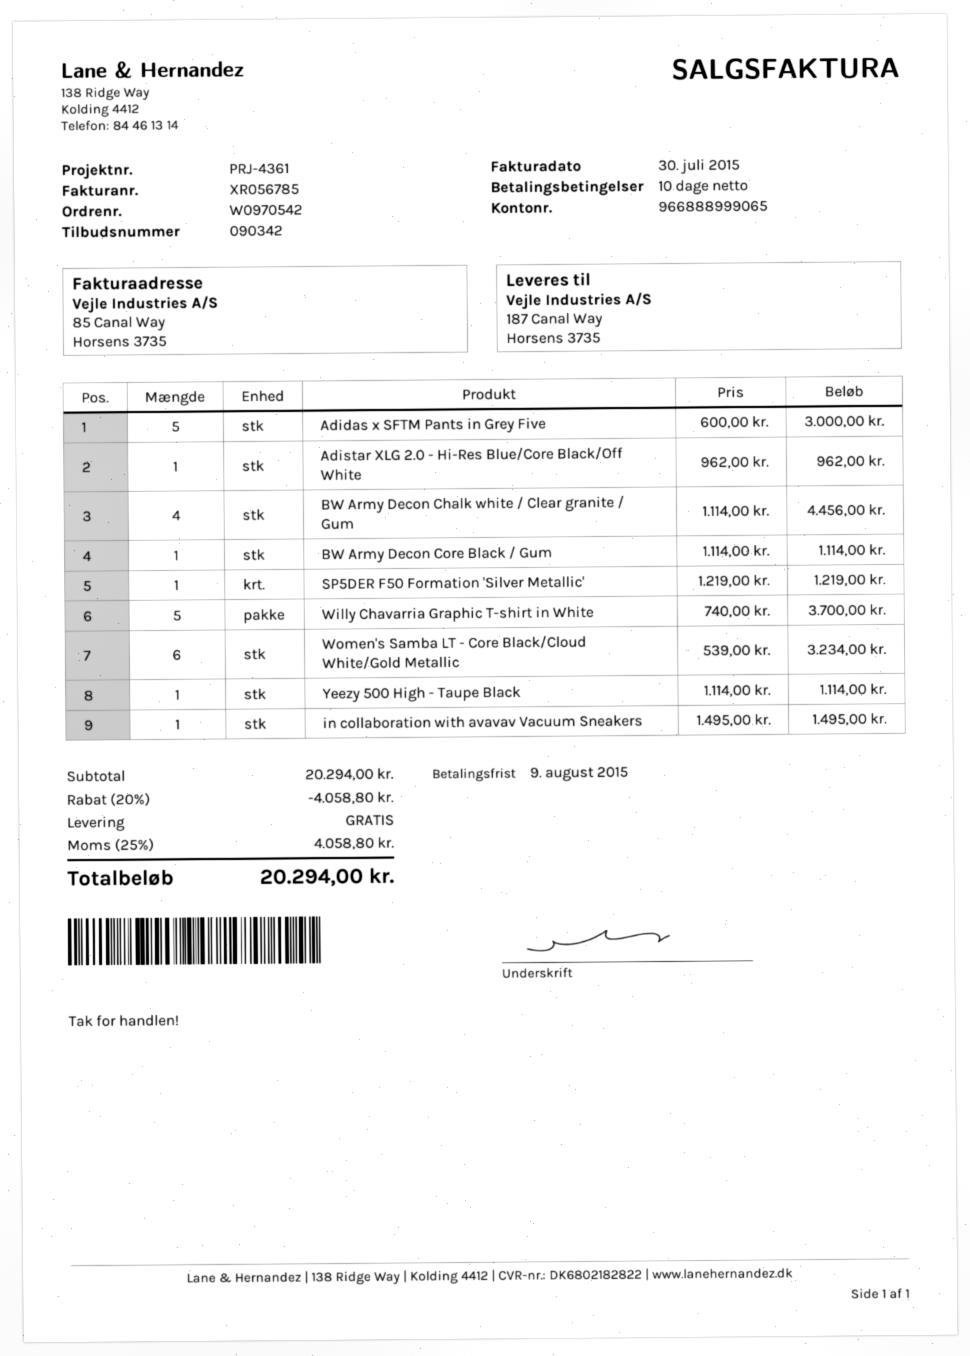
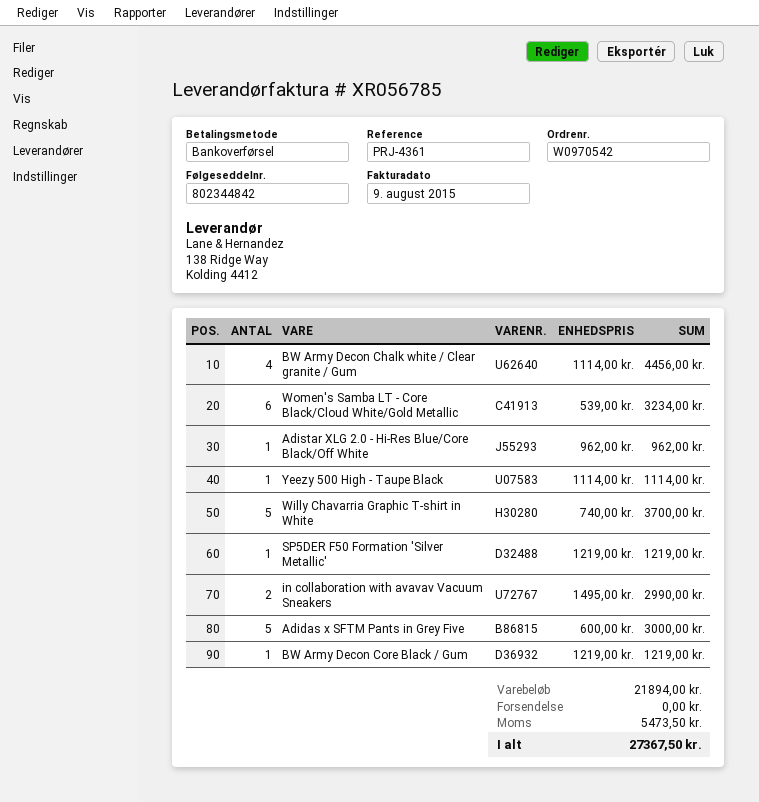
invoice date: 2015-07-30 -> 2015-08-09
BW Army Decon Core Black / Gum: 1 x 1114.00 = 1114.00 -> 1 x 1219.00 = 1219.00
in collaboration with avavav Vacuum Sneakers: 1 x 1495.00 = 1495.00 -> 2 x 1495.00 = 2990.00
subtotal: 20294.00 -> 21894.00
discount: 20% = 4058.80 -> none
tax: 4058.80 -> 5473.50
total: 20294.00 -> 27367.50

